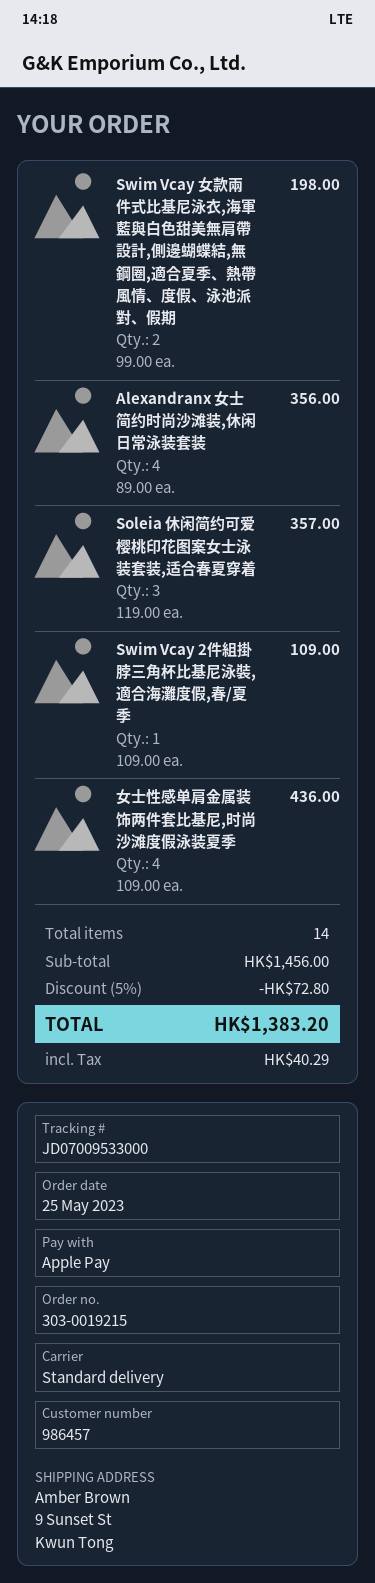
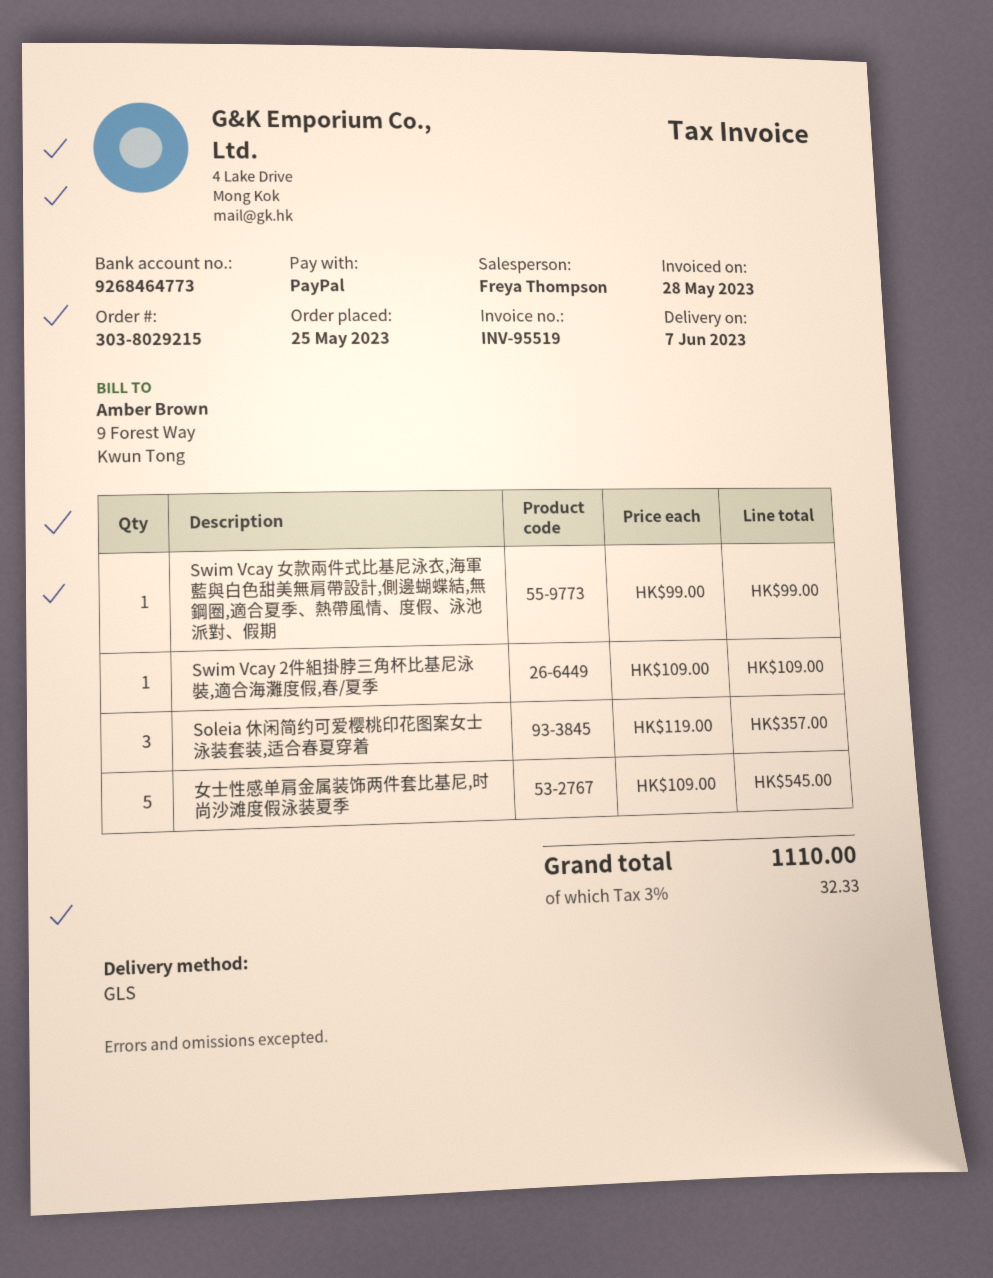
order number: 303-0019215 -> 303-8029215
payment method: Apple Pay -> PayPal
shipping method: standard -> GLS
Swim Vcay 女款兩件式比基尼泳衣,海軍藍與白色甜美無肩帶設計,側邊蝴蝶結,無鋼圈,適合夏季、熱帶風情、度假、泳池派對、假期: 2 x 99.00 = 198.00 -> 1 x 99.00 = 99.00
Alexandranx 女士简约时尚沙滩装,休闲日常泳装套装: 4 x 89.00 = 356.00 -> none
女士性感单肩金属装饰两件套比基尼,时尚沙滩度假泳装夏季: 4 x 109.00 = 436.00 -> 5 x 109.00 = 545.00
discount: 5% = 72.80 -> none
tax: 40.29 -> 32.33
total: 1383.20 -> 1110.00

